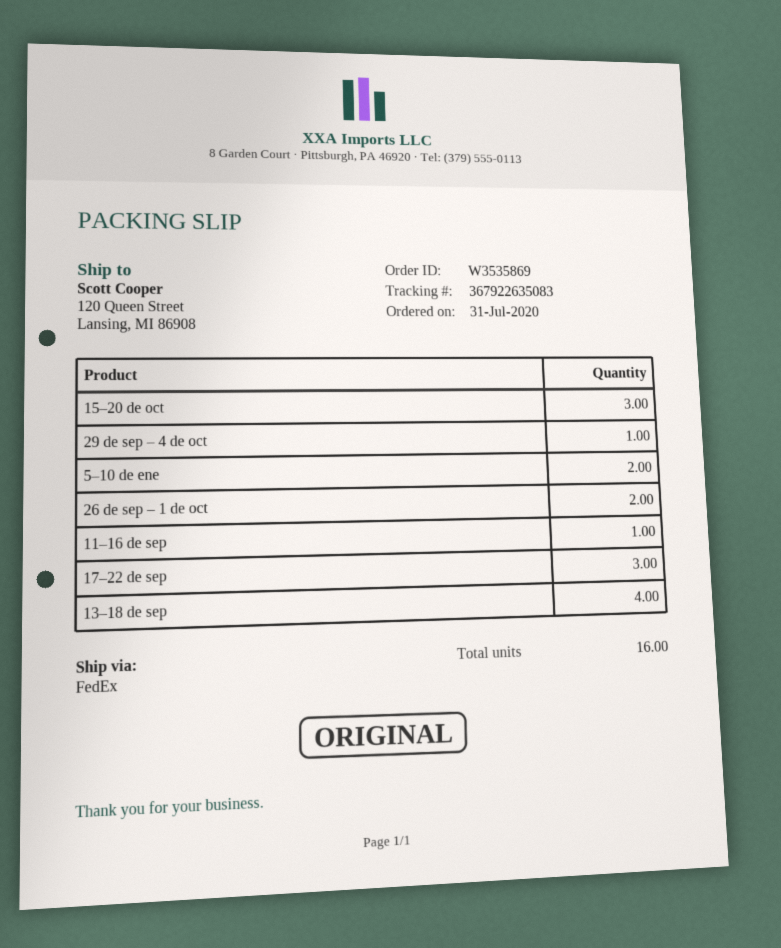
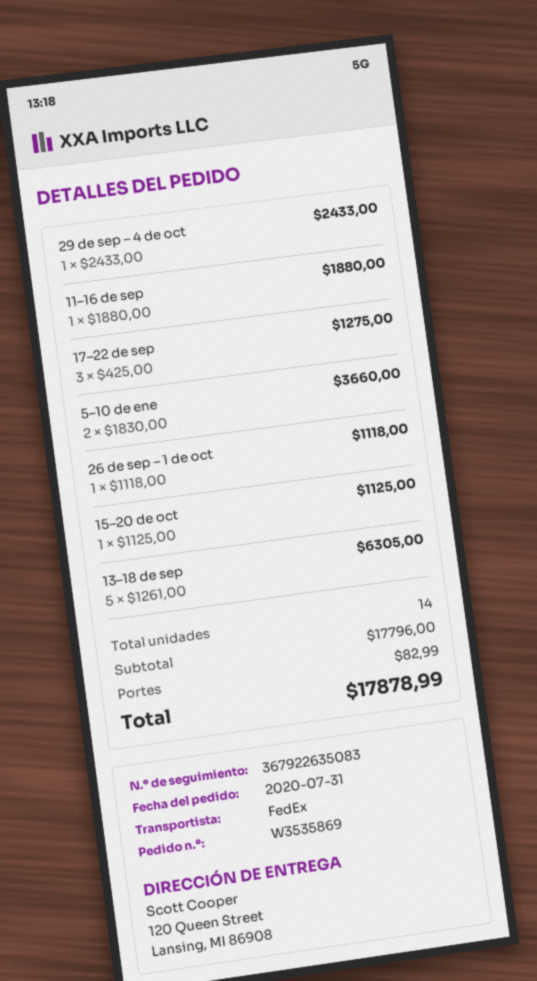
15–20 de oct: 3 -> 1
26 de sep – 1 de oct: 2 -> 1
13–18 de sep: 4 -> 5
total quantity: 16 -> 14

